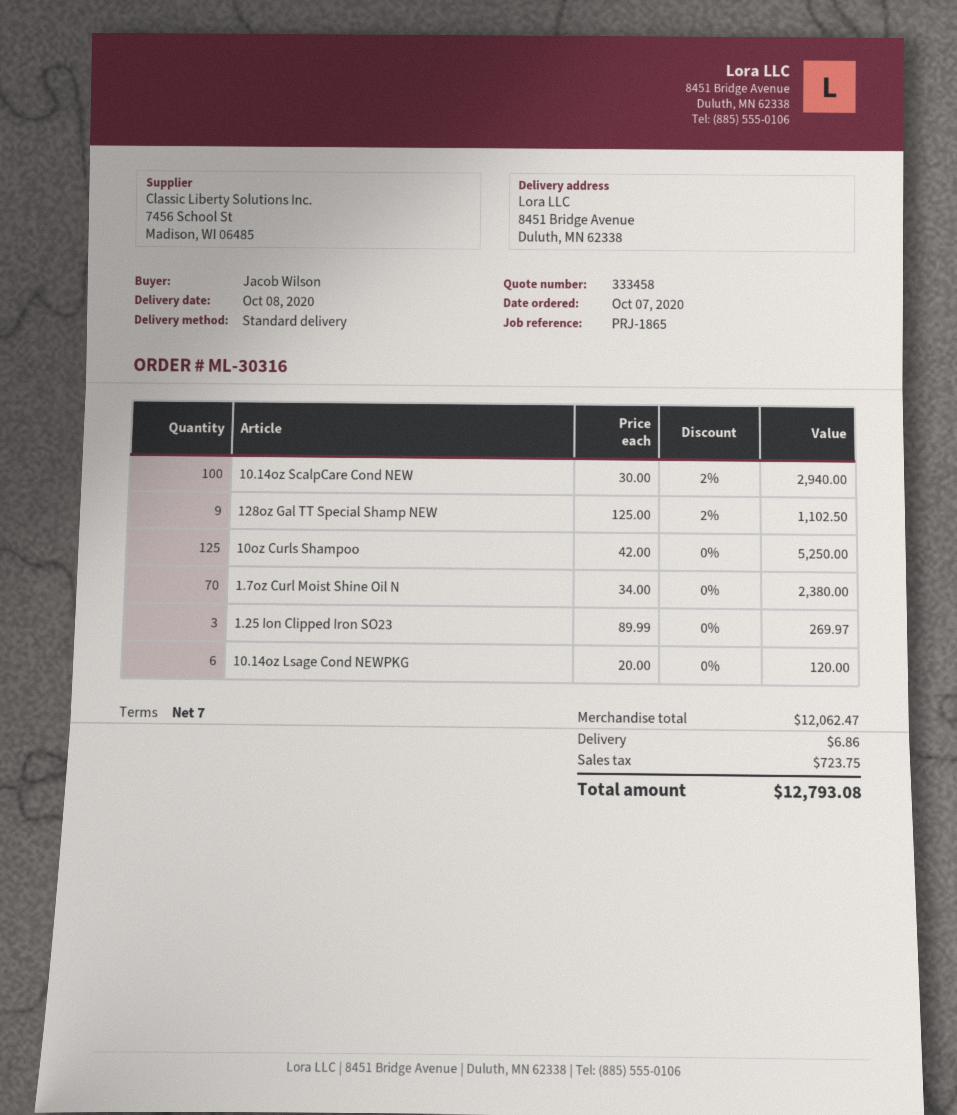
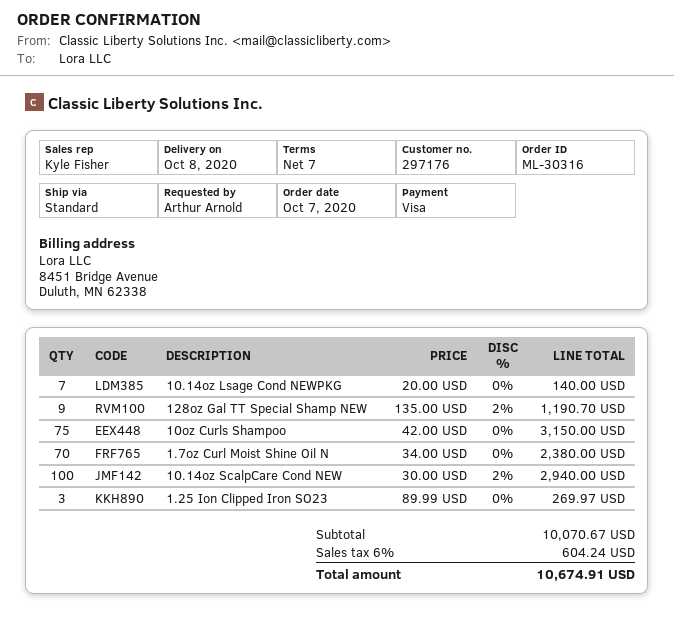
ordered by: Jacob Wilson -> Arthur Arnold
128oz Gal TT Special Shamp NEW: 9 x 125.00 - 2% = 1102.50 -> 9 x 135.00 - 2% = 1190.70
10oz Curls Shampoo: 125 x 42.00 = 5250.00 -> 75 x 42.00 = 3150.00
10.14oz Lsage Cond NEWPKG: 6 x 20.00 = 120.00 -> 7 x 20.00 = 140.00
subtotal: 12062.47 -> 10070.67
shipping: 6.86 -> none
tax: 723.75 -> 604.24
total: 12793.08 -> 10674.91

